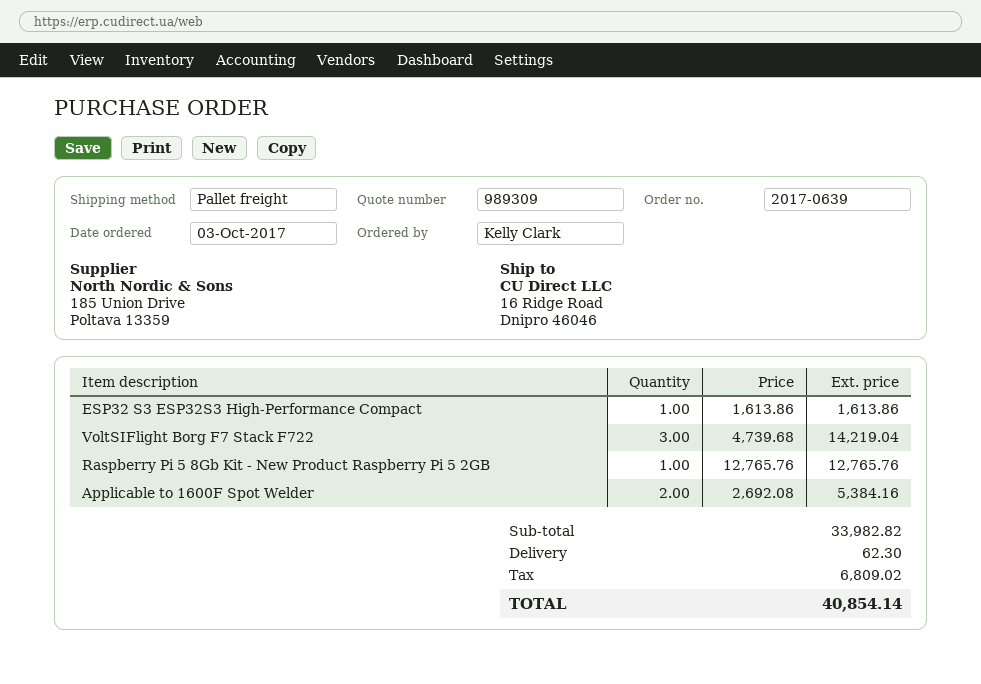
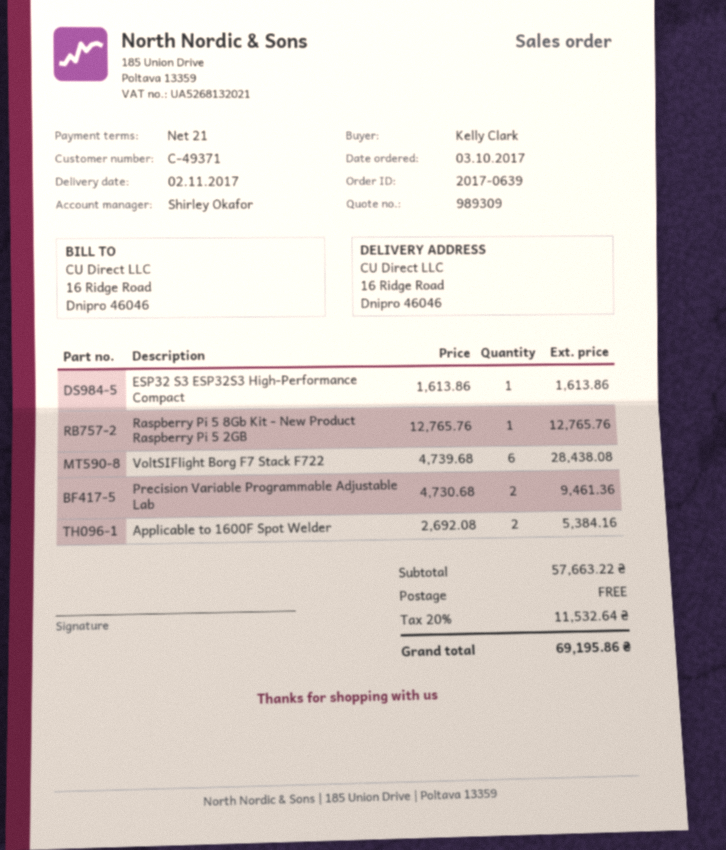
VoltSIFlight Borg F7 Stack F722: 3 x 4739.68 = 14219.04 -> 6 x 4739.68 = 28438.08
Precision Variable Programmable Adjustable Lab: none -> 2 x 4730.68 = 9461.36
subtotal: 33982.82 -> 57663.22
shipping: 62.30 -> 0.00
tax: 6809.02 -> 11532.64
total: 40854.14 -> 69195.86

